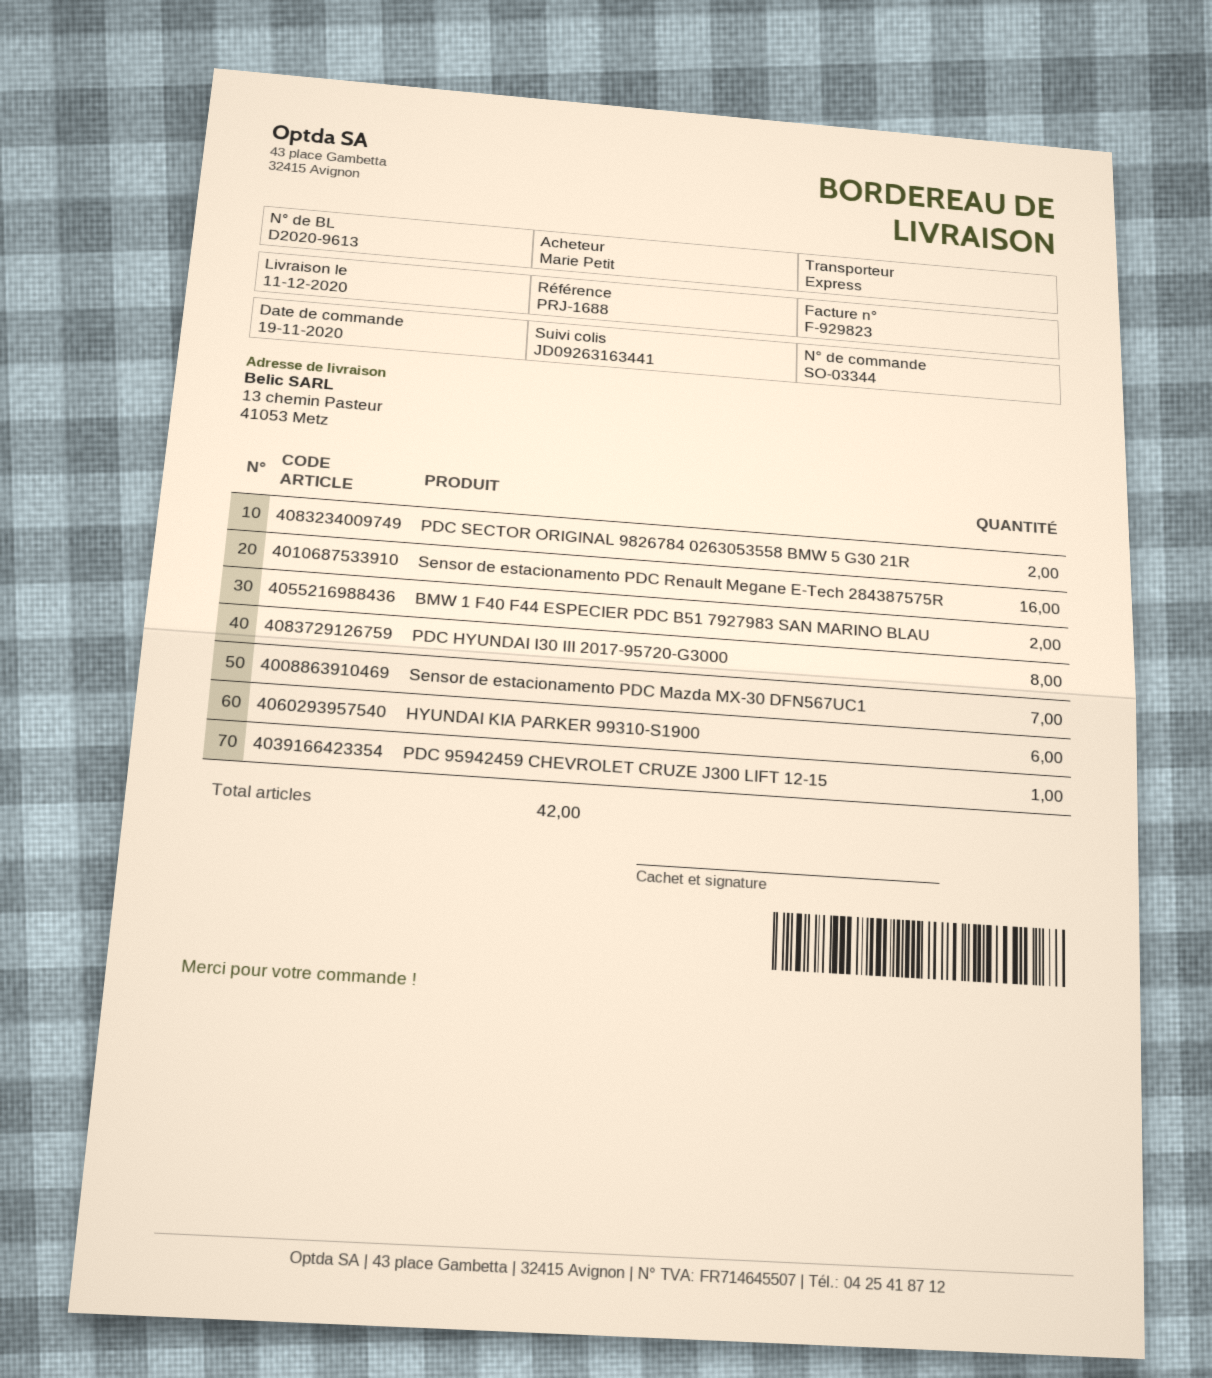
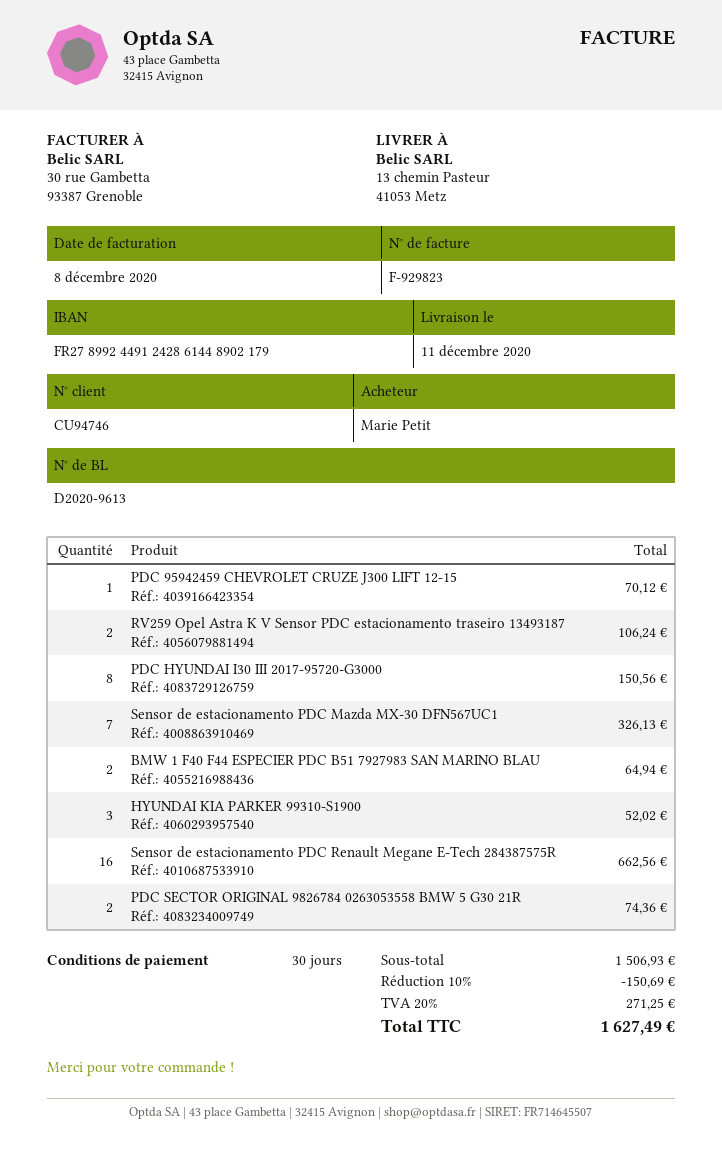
HYUNDAI KIA PARKER 99310-S1900: 6 -> 3
RV259 Opel Astra K V Sensor PDC estacionamento traseiro 13493187: none -> 2

